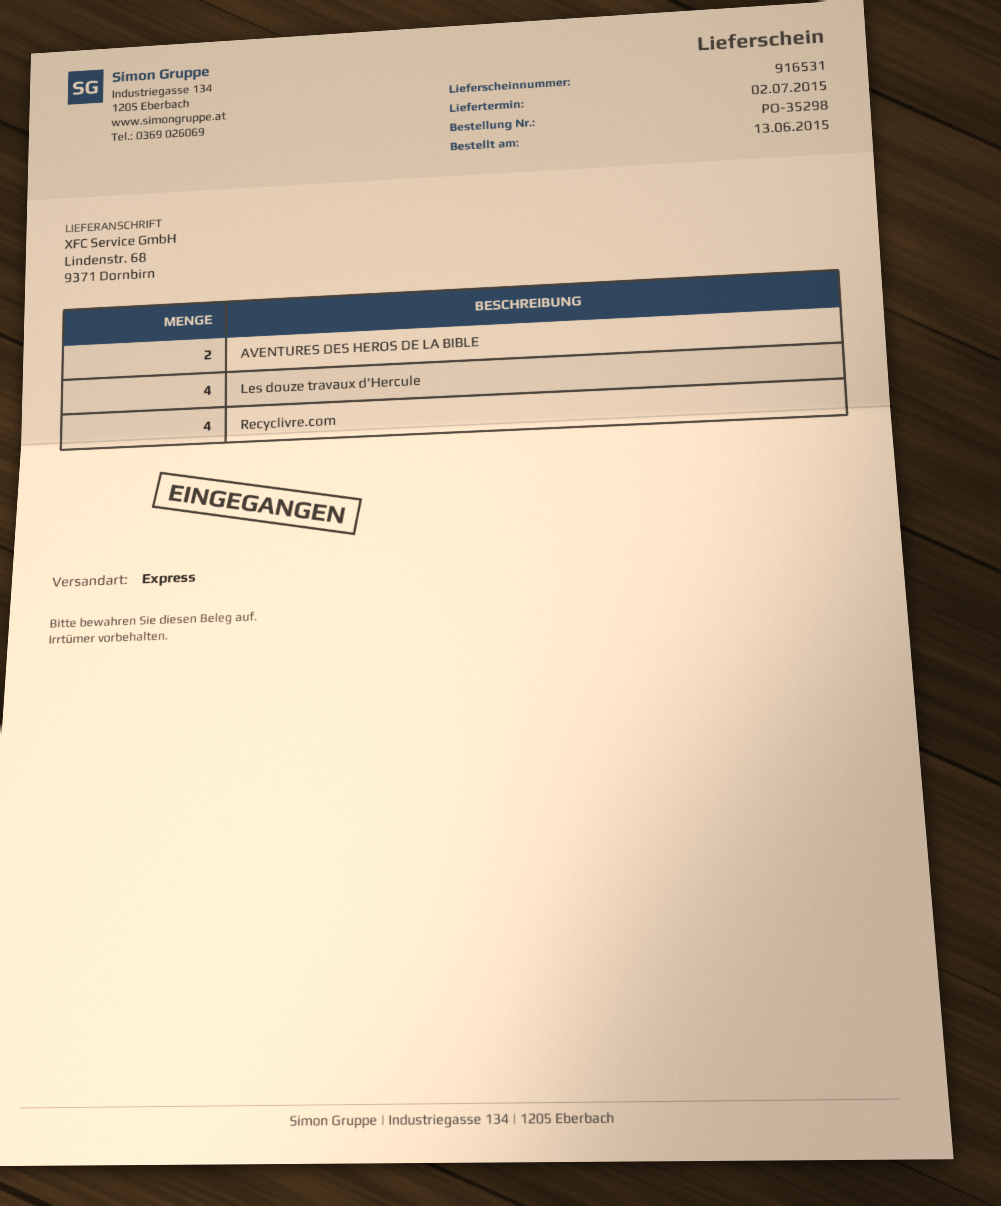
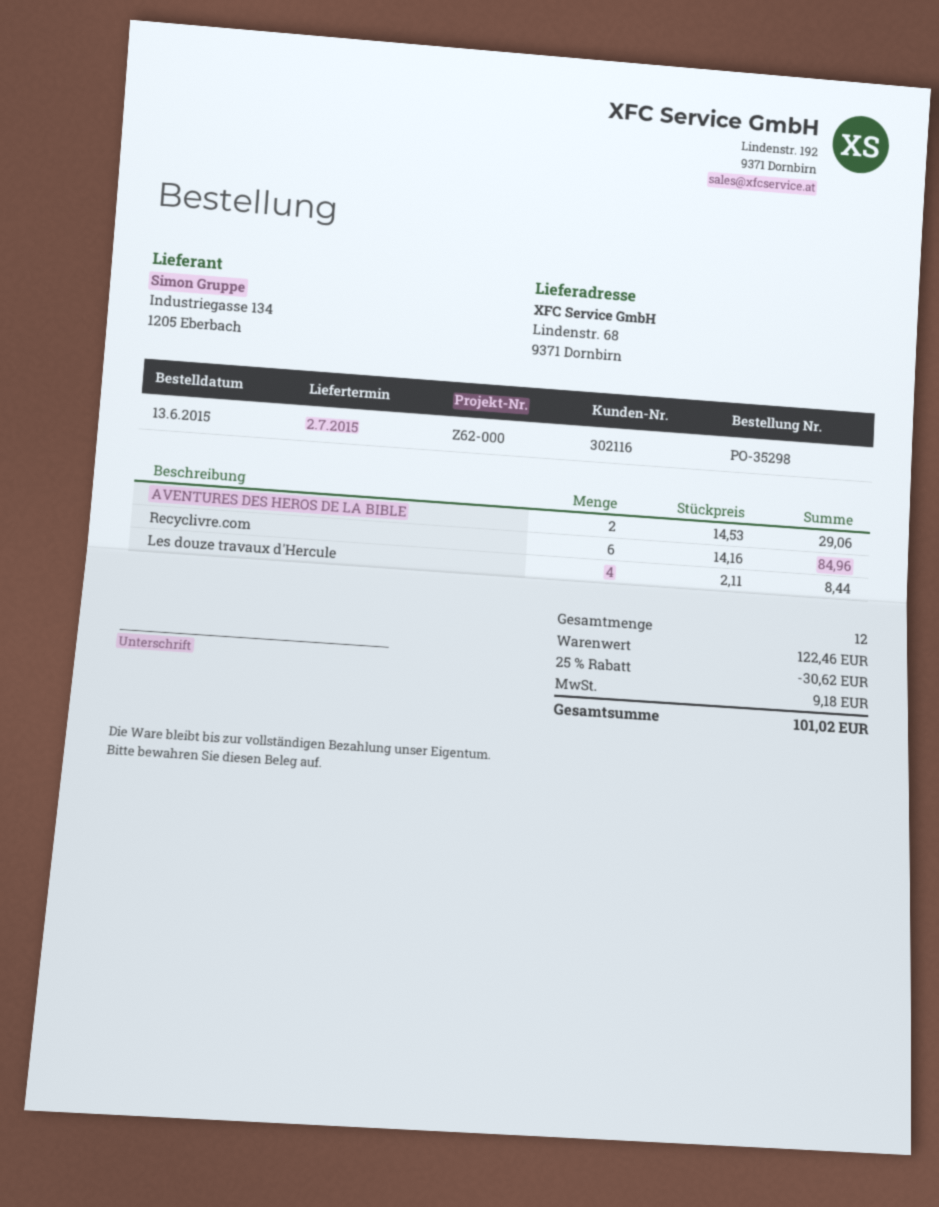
Recyclivre.com: 4 -> 6

